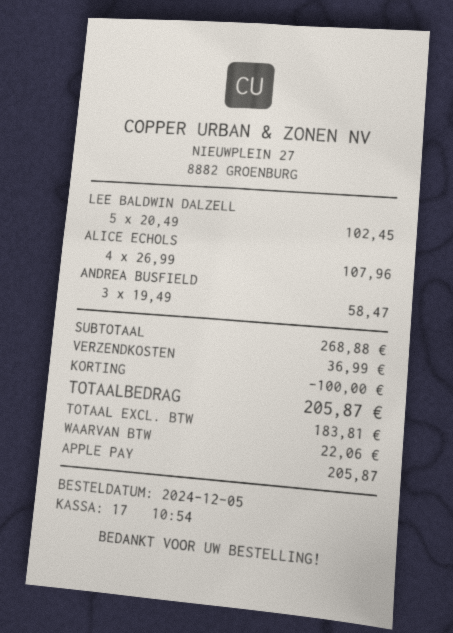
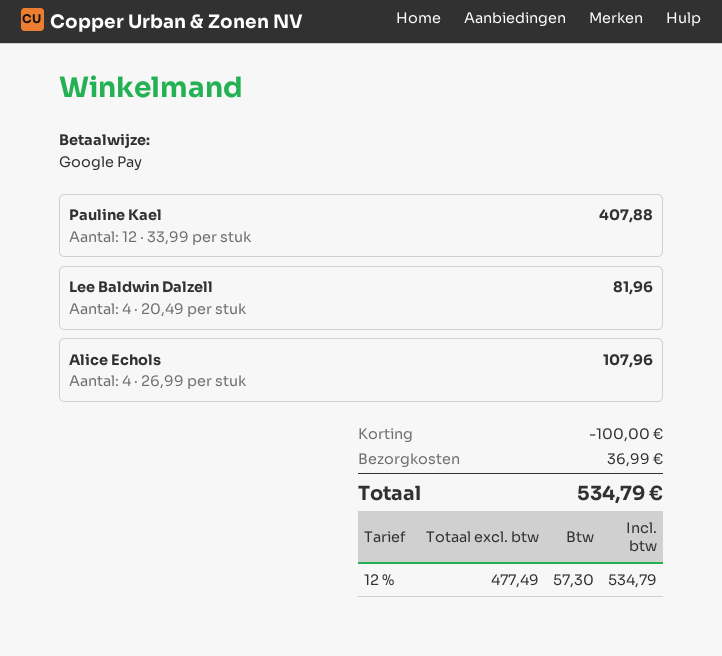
payment method: Apple Pay -> Google Pay
LEE BALDWIN DALZELL: 5 x 20.49 = 102.45 -> 4 x 20.49 = 81.96
ANDREA BUSFIELD: 3 x 19.49 = 58.47 -> none
Pauline Kael: none -> 12 x 33.99 = 407.88
net: 183.81 -> 477.49
tax: 22.06 -> 57.30
total: 205.87 -> 534.79

